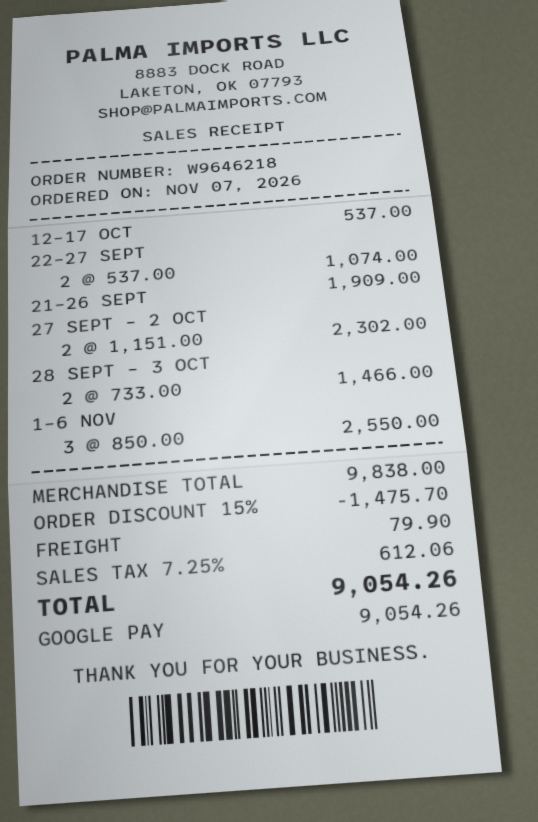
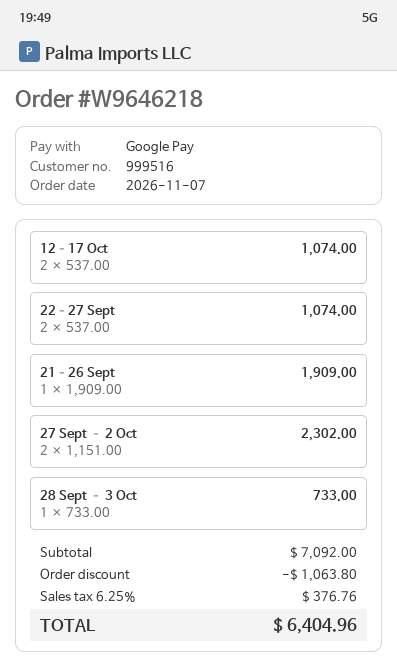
12–17 OCT: 1 x 537.00 = 537.00 -> 2 x 537.00 = 1074.00
28 SEPT – 3 OCT: 2 x 733.00 = 1466.00 -> 1 x 733.00 = 733.00
1–6 NOV: 3 x 850.00 = 2550.00 -> none
subtotal: 9838.00 -> 7092.00
discount: 1475.70 -> 1063.80
shipping: 79.90 -> none
tax: 7.25% = 612.06 -> 6.25% = 376.76
total: 9054.26 -> 6404.96

